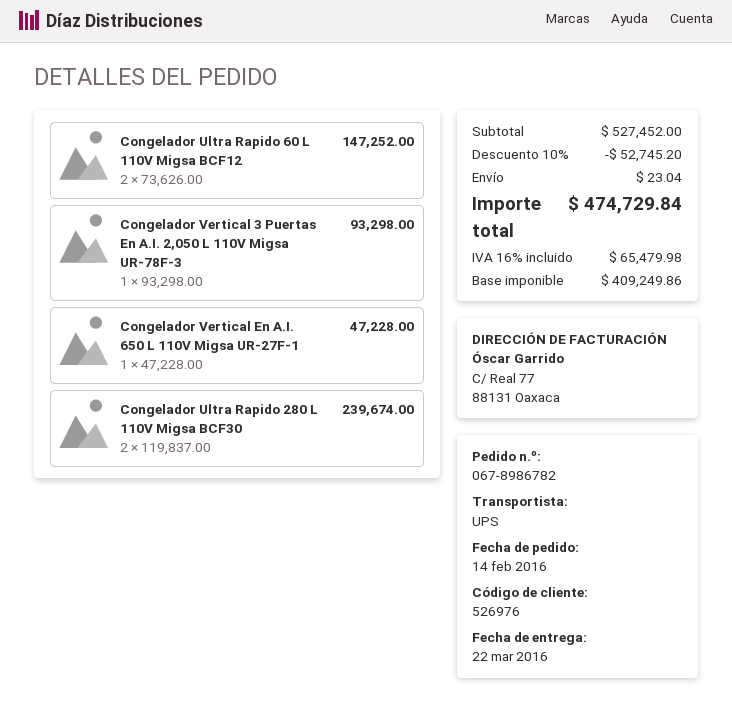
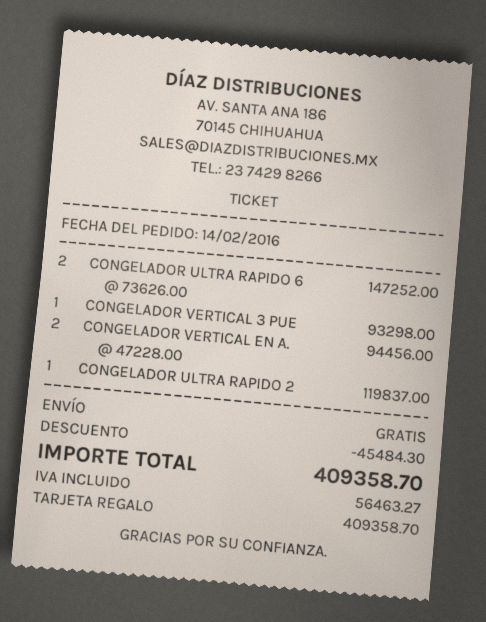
Congelador Vertical En A.I. 650 L 110V Migsa UR-27F-1: 1 x 47228.00 = 47228.00 -> 2 x 47228.00 = 94456.00
Congelador Ultra Rapido 280 L 110V Migsa BCF30: 2 x 119837.00 = 239674.00 -> 1 x 119837.00 = 119837.00
discount: 52745.20 -> 45484.30
shipping: 23.04 -> 0.00
tax: 65479.98 -> 56463.27
total: 474729.84 -> 409358.70

